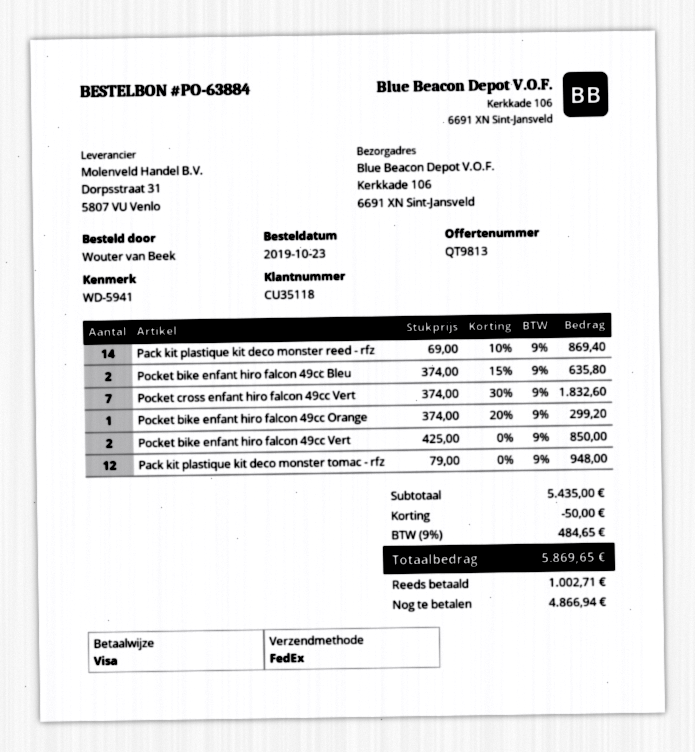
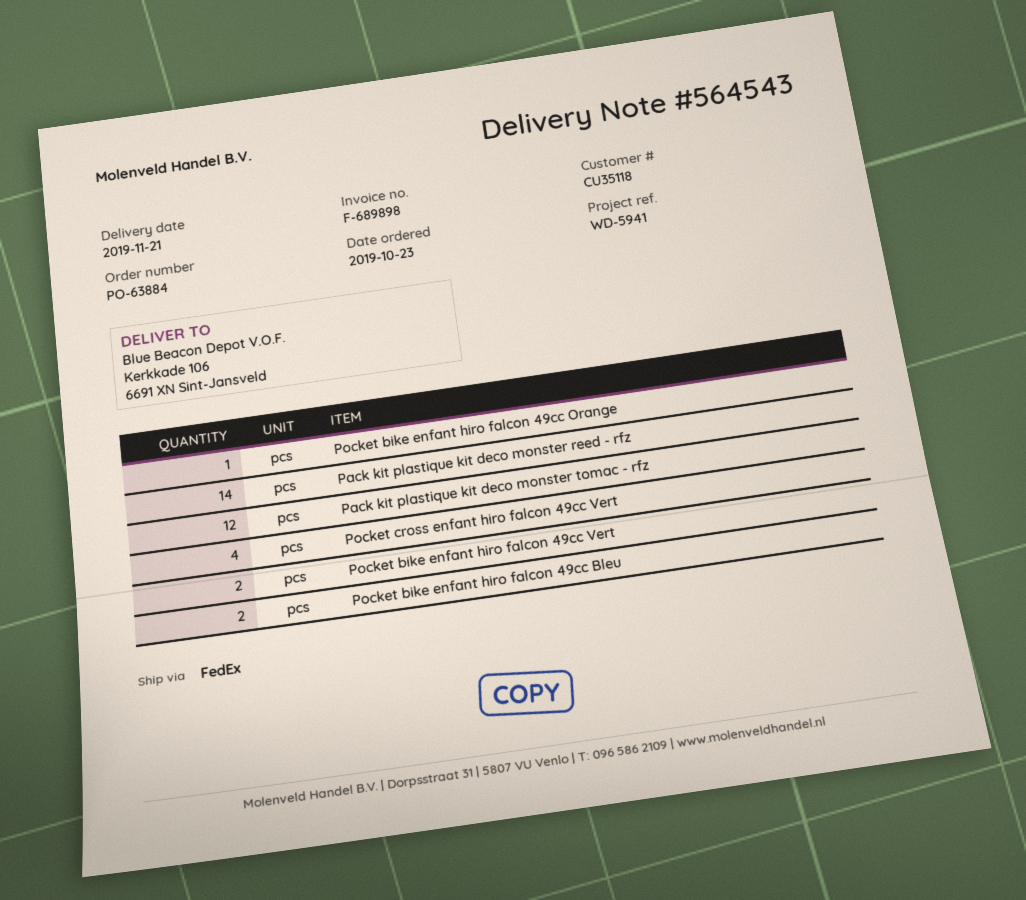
Pocket cross enfant hiro falcon 49cc Vert: 7 -> 4

